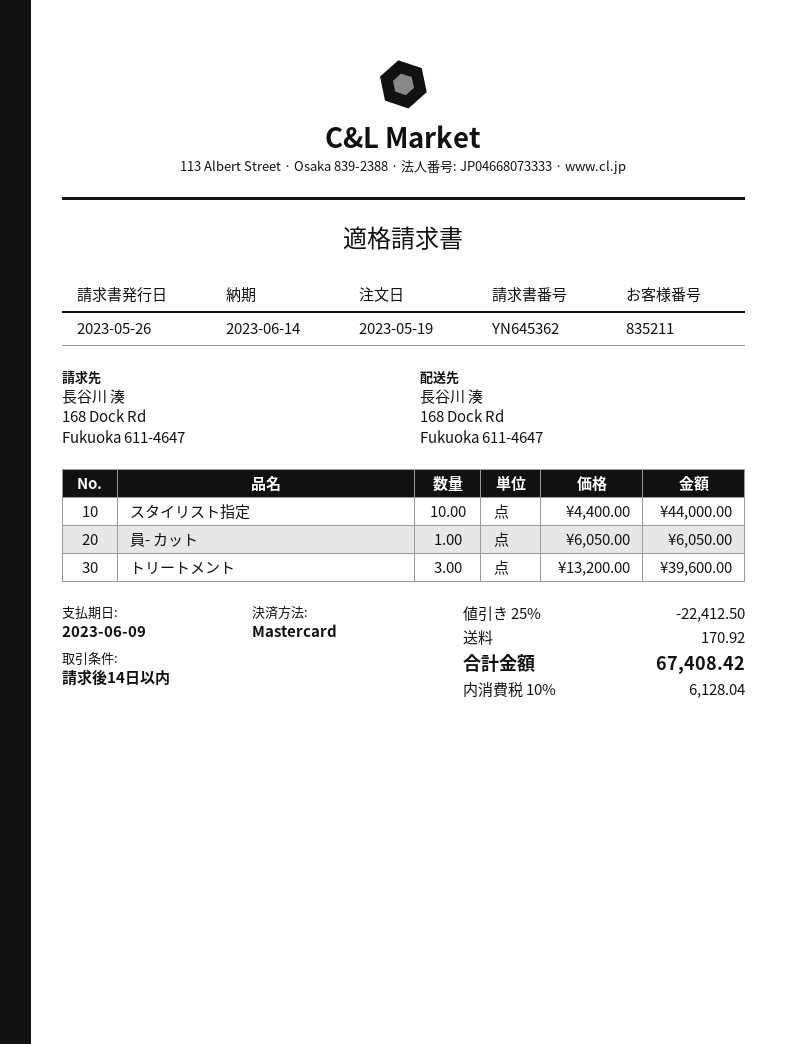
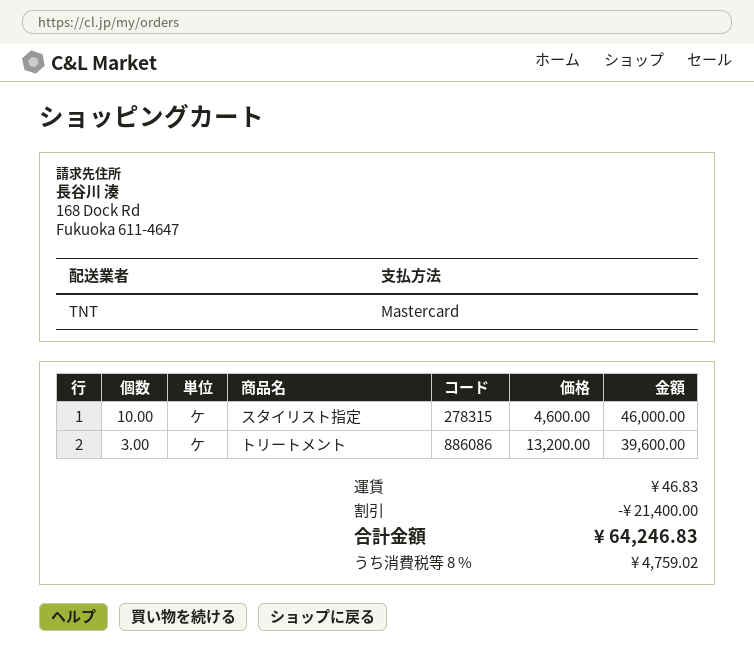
スタイリスト指定: 10 x 4400.00 = 44000.00 -> 10 x 4600.00 = 46000.00
員- カット: 1 x 6050.00 = 6050.00 -> none
discount: 22412.50 -> 21400.00
shipping: 170.92 -> 46.83
tax: 10% = 6128.04 -> 8% = 4759.02
total: 67408.42 -> 64246.83

